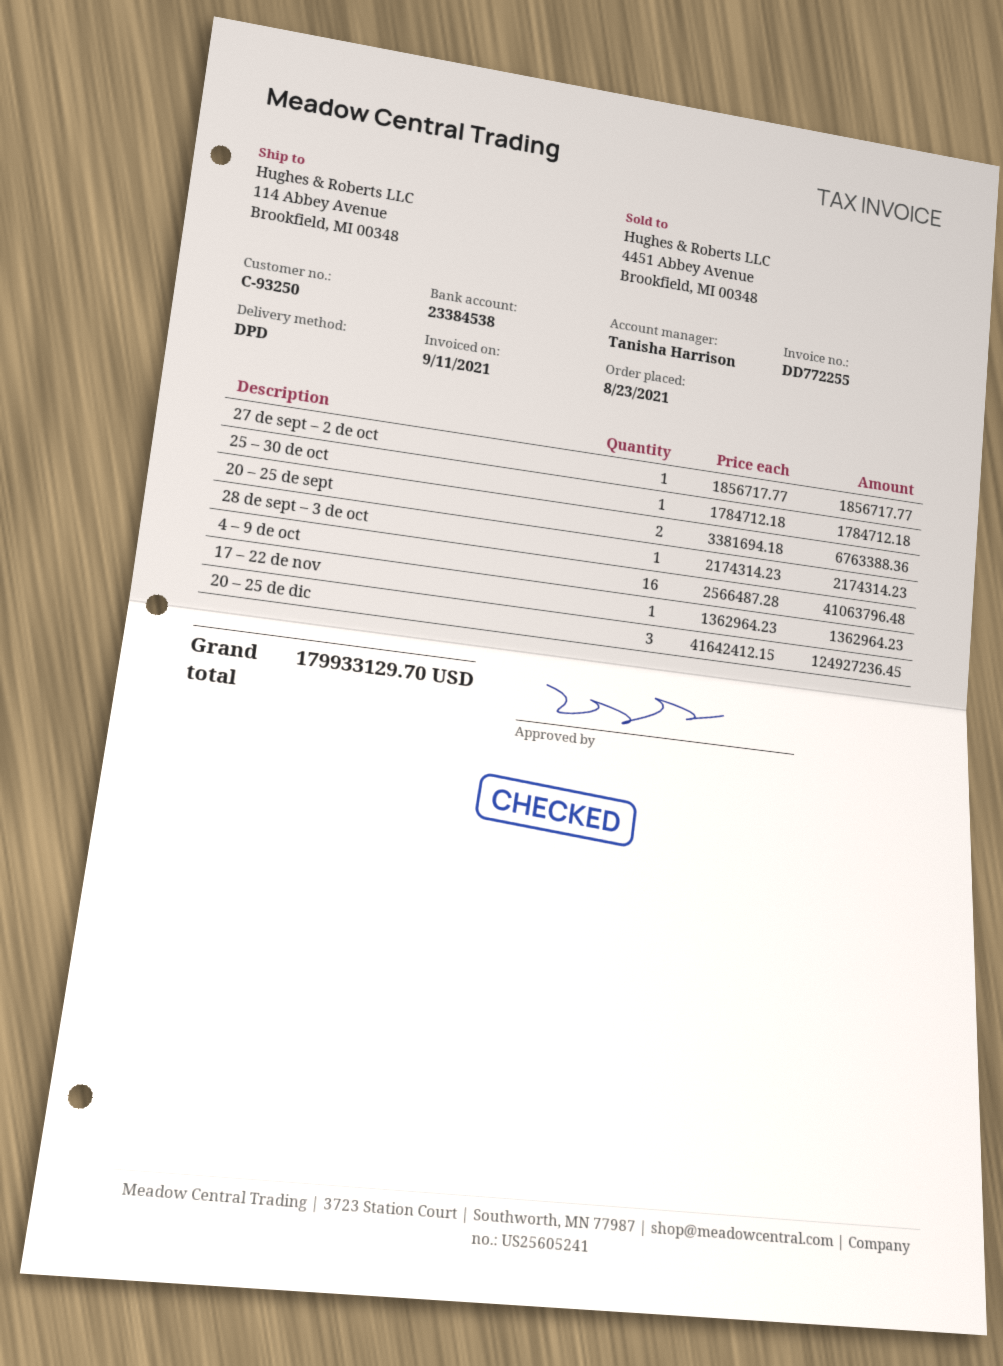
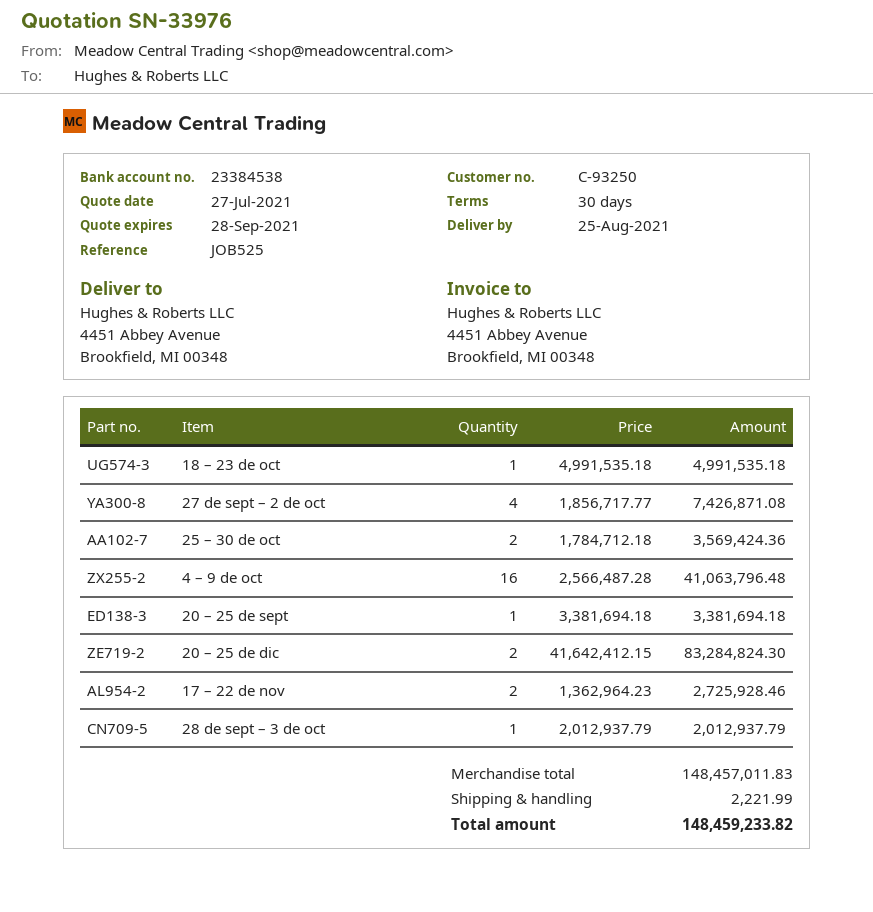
ship to: 114 Abbey Avenue, Brookfield, MI 00348 -> 4451 Abbey Avenue, Brookfield, MI 00348
27 de sept – 2 de oct: 1 x 1856717.77 = 1856717.77 -> 4 x 1856717.77 = 7426871.08
25 – 30 de oct: 1 x 1784712.18 = 1784712.18 -> 2 x 1784712.18 = 3569424.36
20 – 25 de sept: 2 x 3381694.18 = 6763388.36 -> 1 x 3381694.18 = 3381694.18
28 de sept – 3 de oct: 1 x 2174314.23 = 2174314.23 -> 1 x 2012937.79 = 2012937.79
17 – 22 de nov: 1 x 1362964.23 = 1362964.23 -> 2 x 1362964.23 = 2725928.46
20 – 25 de dic: 3 x 41642412.15 = 124927236.45 -> 2 x 41642412.15 = 83284824.30
18 – 23 de oct: none -> 1 x 4991535.18 = 4991535.18
shipping: none -> 2221.99
total: 179933129.70 -> 148459233.82

